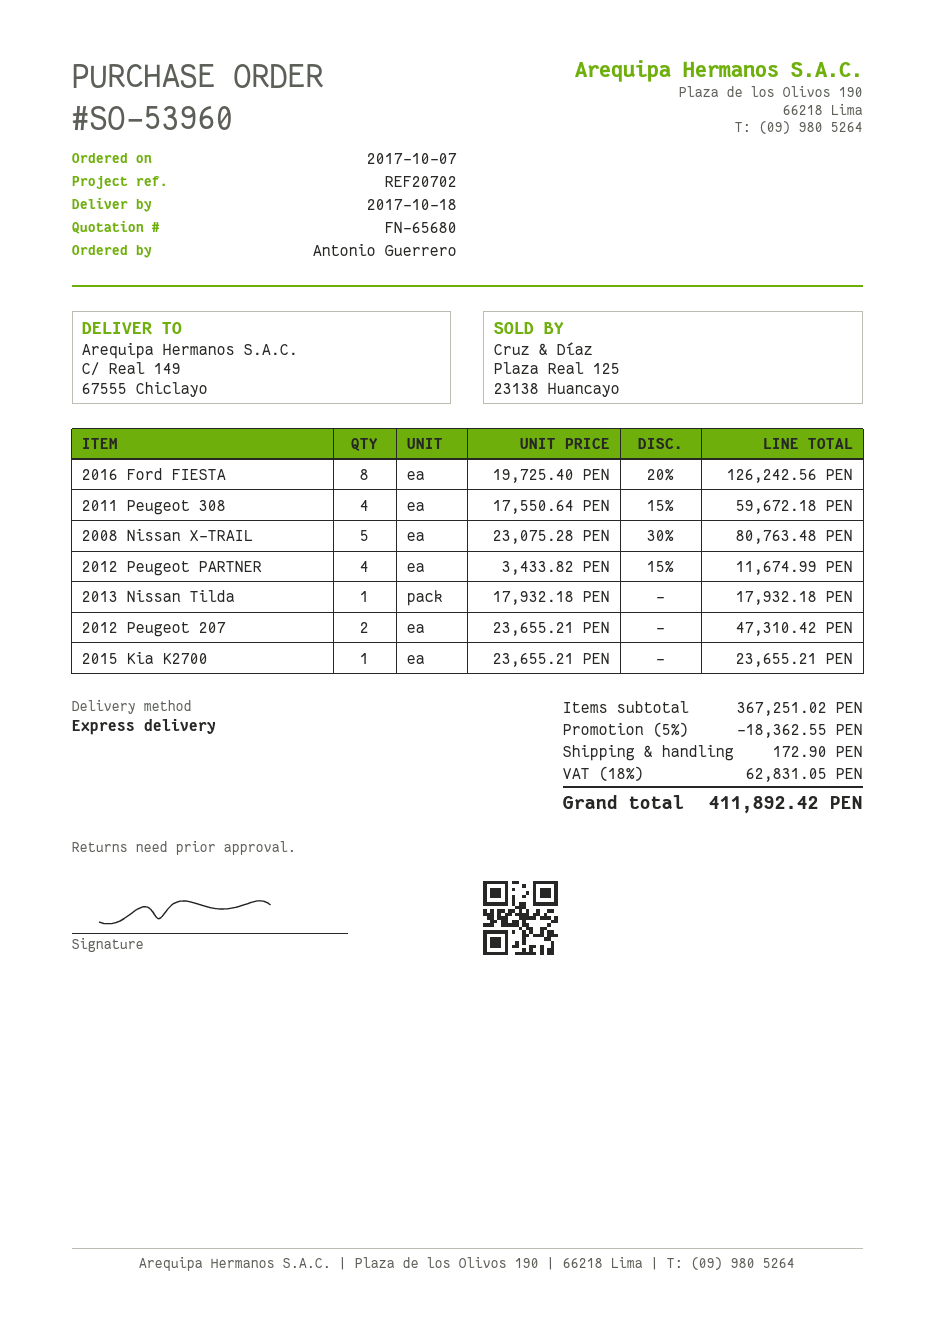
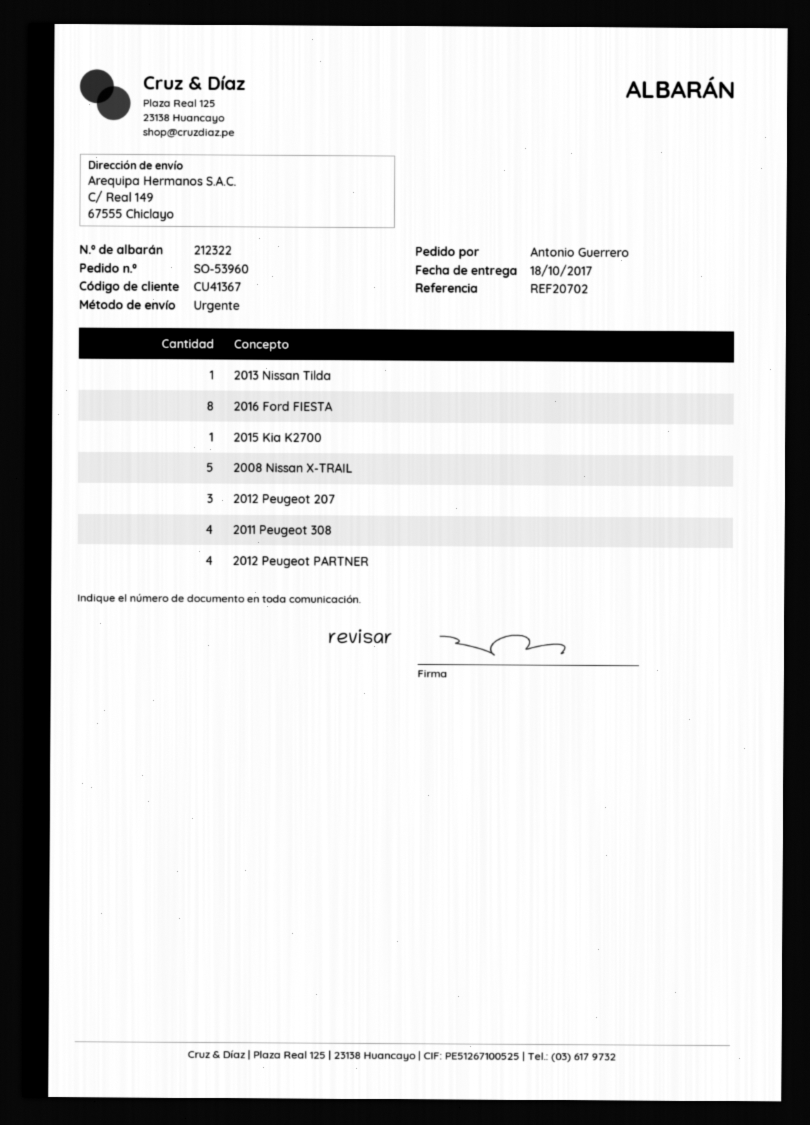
2012 Peugeot 207: 2 -> 3

